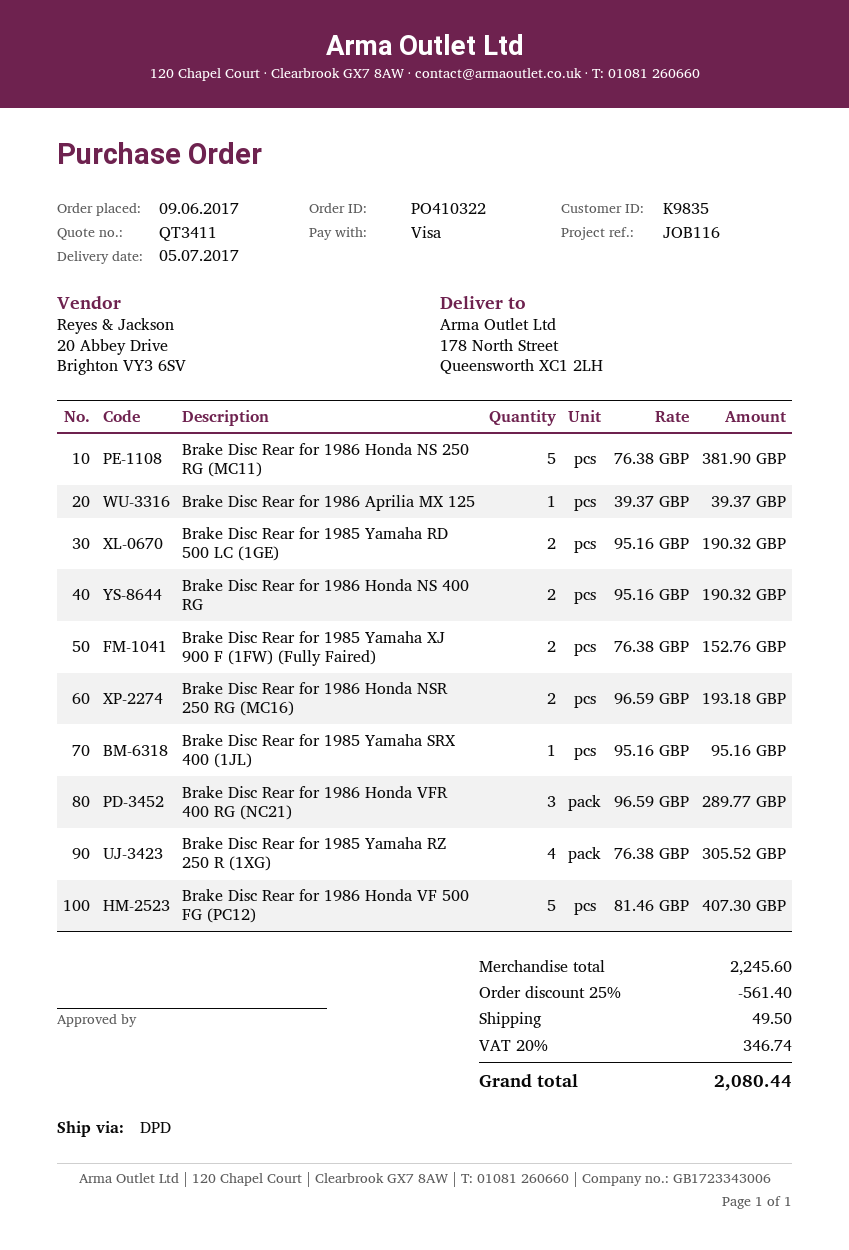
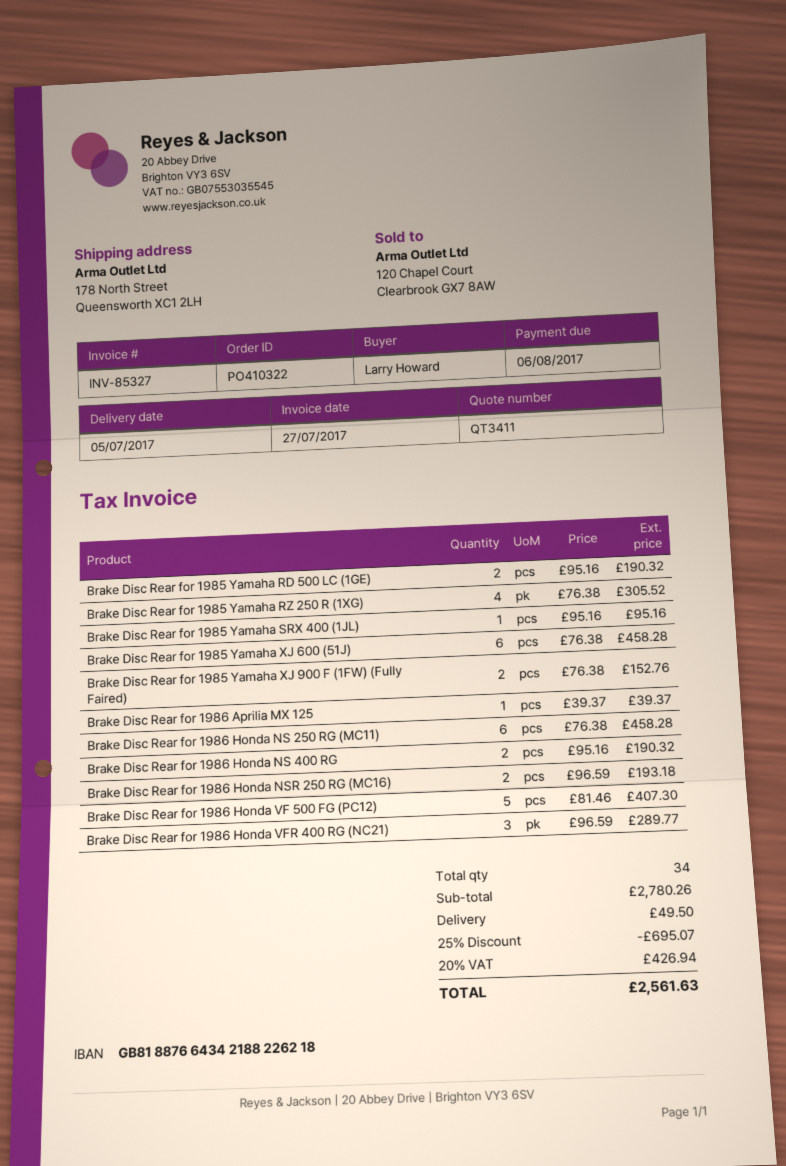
Brake Disc Rear for 1986 Honda NS 250 RG (MC11): 5 x 76.38 = 381.90 -> 6 x 76.38 = 458.28
Brake Disc Rear for 1985 Yamaha XJ 600 (51J): none -> 6 x 76.38 = 458.28
subtotal: 2245.60 -> 2780.26
discount: 25% = 561.40 -> 25% = 695.07
tax: 20% = 346.74 -> 20% = 426.94
total: 2080.44 -> 2561.63

